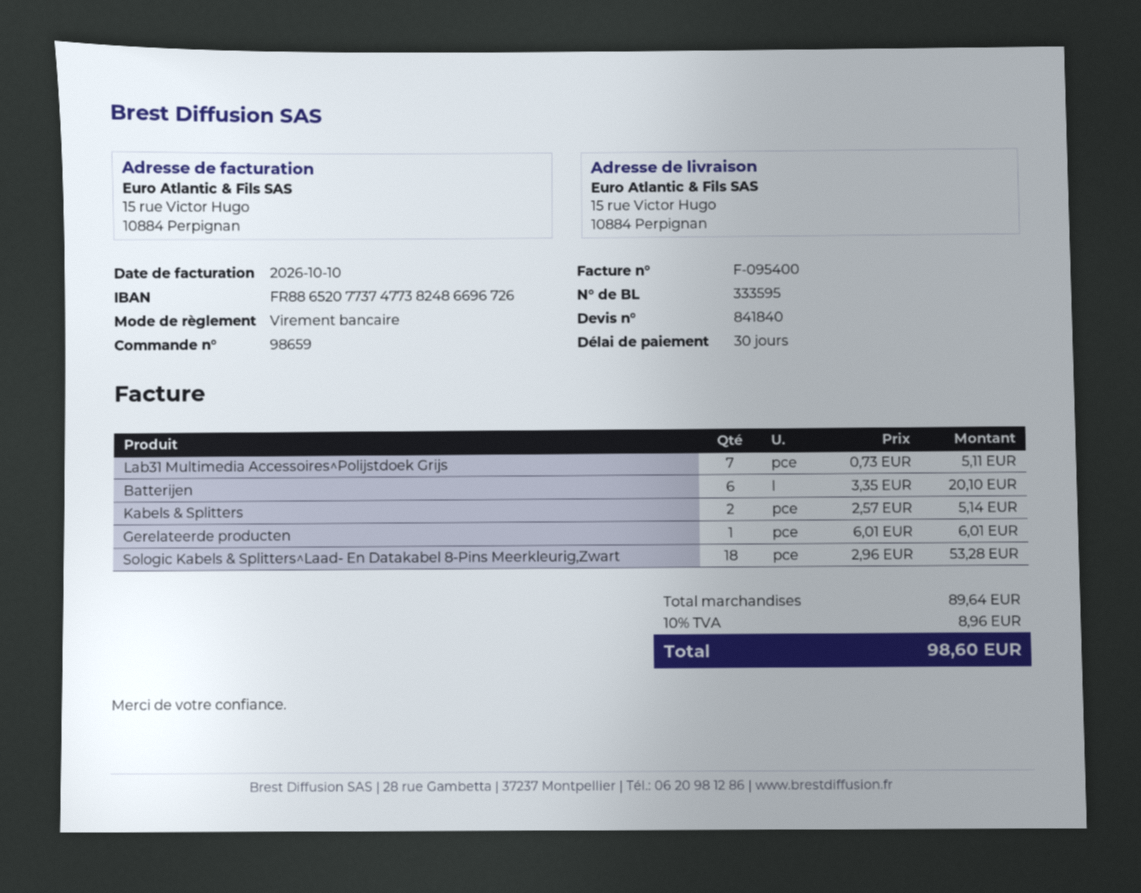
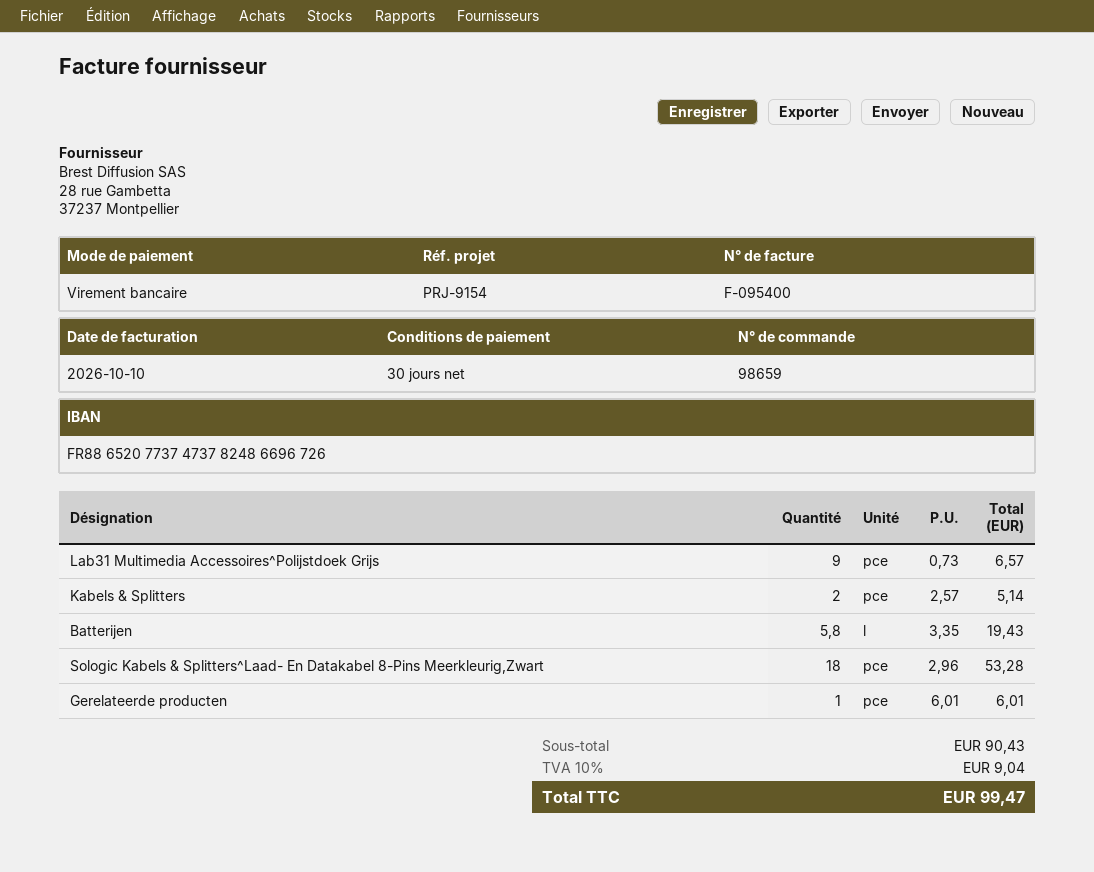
bank account: FR8865207737477382486696726 -> FR8865207737473782486696726
Lab31 Multimedia Accessoires^Polijstdoek Grijs: 7 x 0.73 = 5.11 -> 9 x 0.73 = 6.57
Batterijen: 6 x 3.35 = 20.10 -> 5.8 x 3.35 = 19.43
subtotal: 89.64 -> 90.43
tax: 10% = 8.96 -> 10% = 9.04
total: 98.60 -> 99.47

